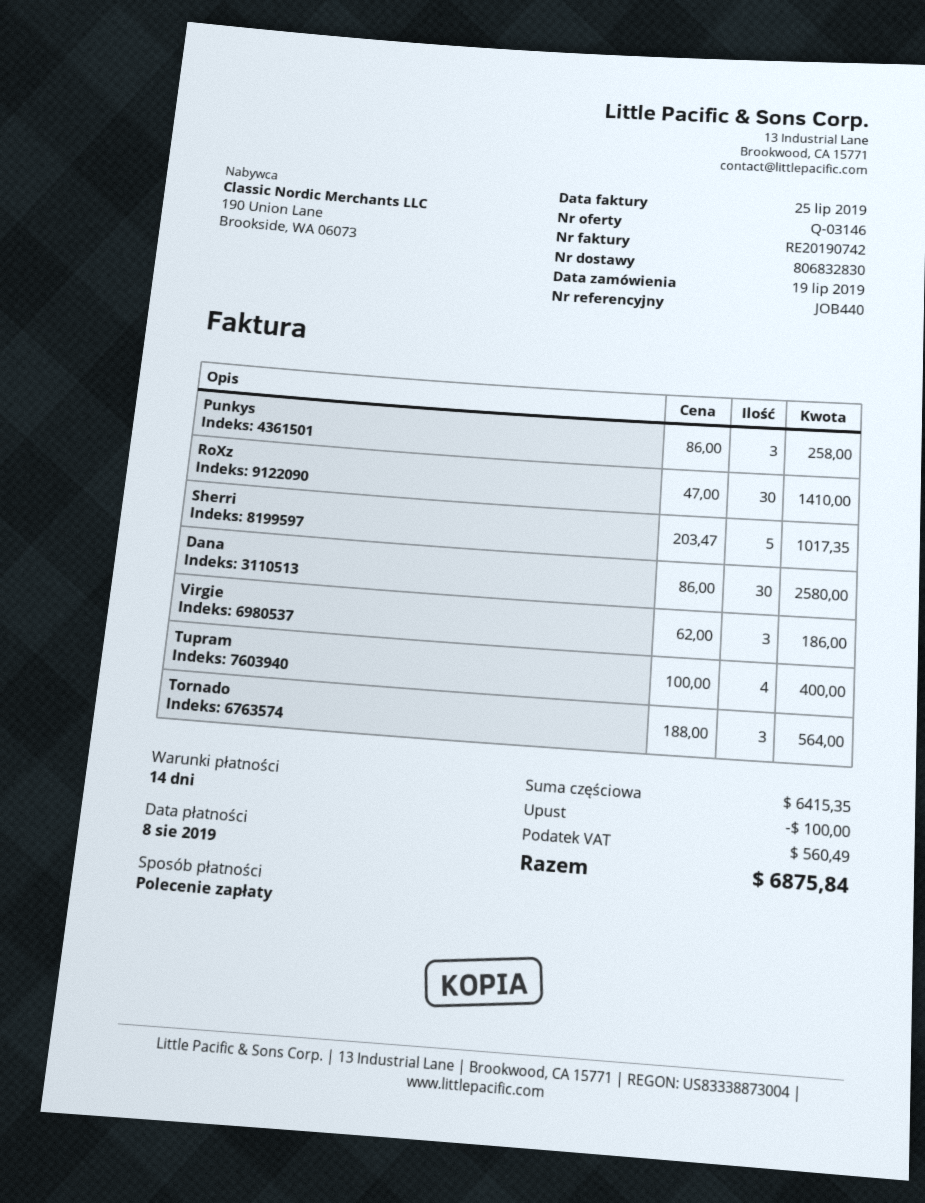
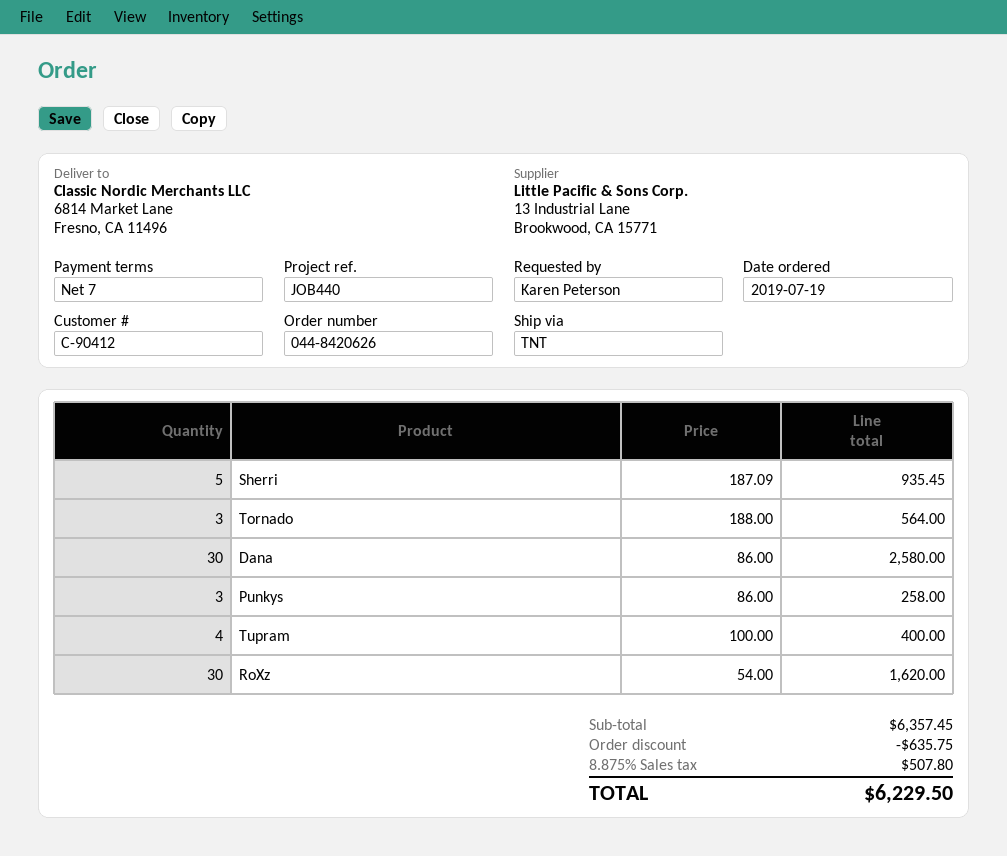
payment terms: 14 days -> 7 days
RoXz: 30 x 47.00 = 1410.00 -> 30 x 54.00 = 1620.00
Sherri: 5 x 203.47 = 1017.35 -> 5 x 187.09 = 935.45
Virgie: 3 x 62.00 = 186.00 -> none
subtotal: 6415.35 -> 6357.45
discount: 100.00 -> 635.75
tax: 560.49 -> 507.80
total: 6875.84 -> 6229.50

